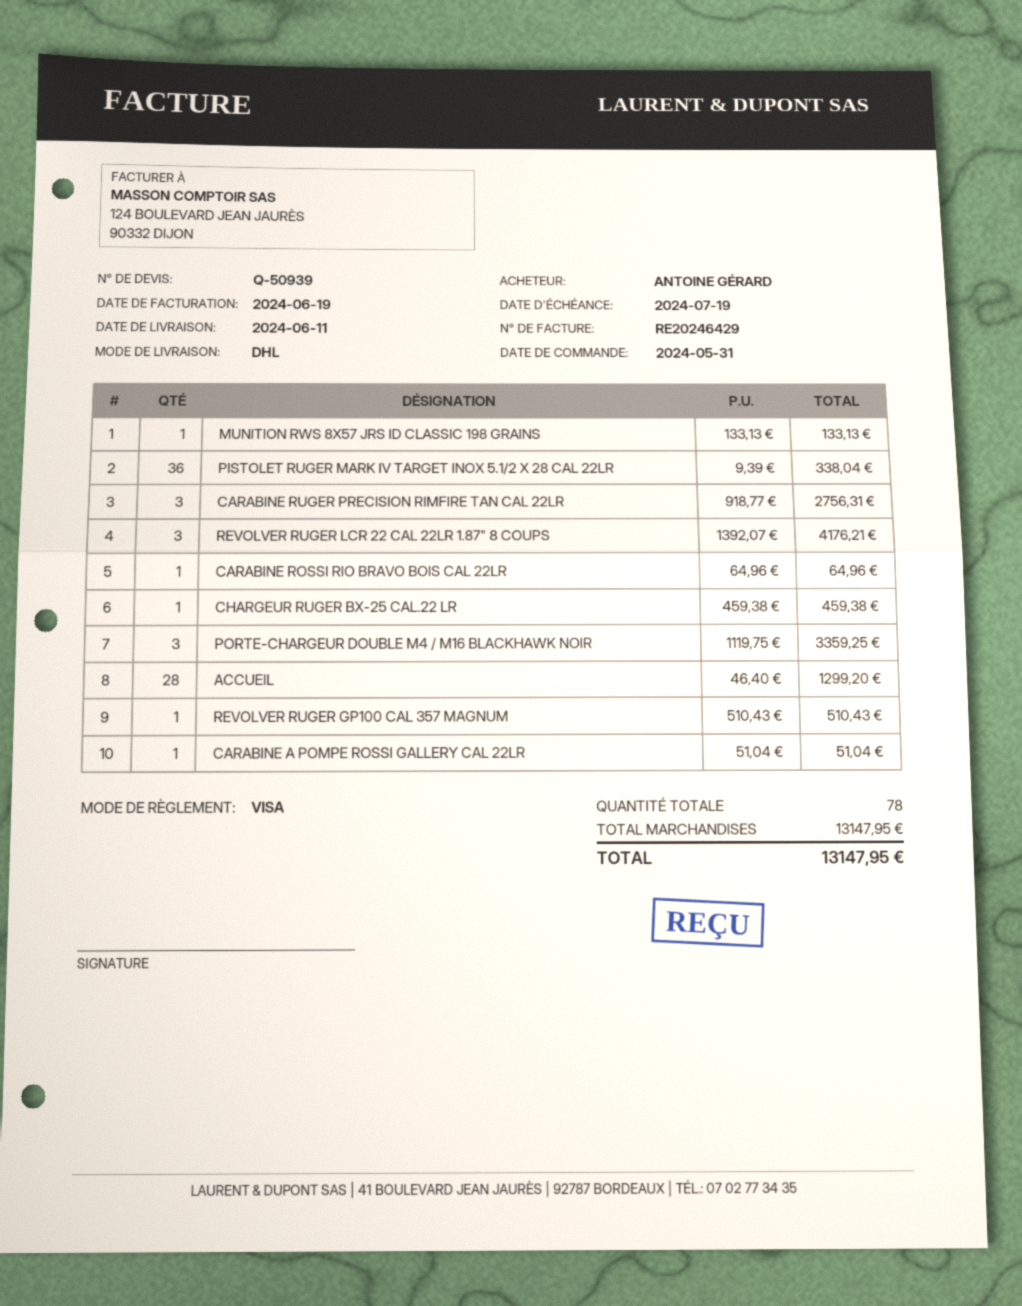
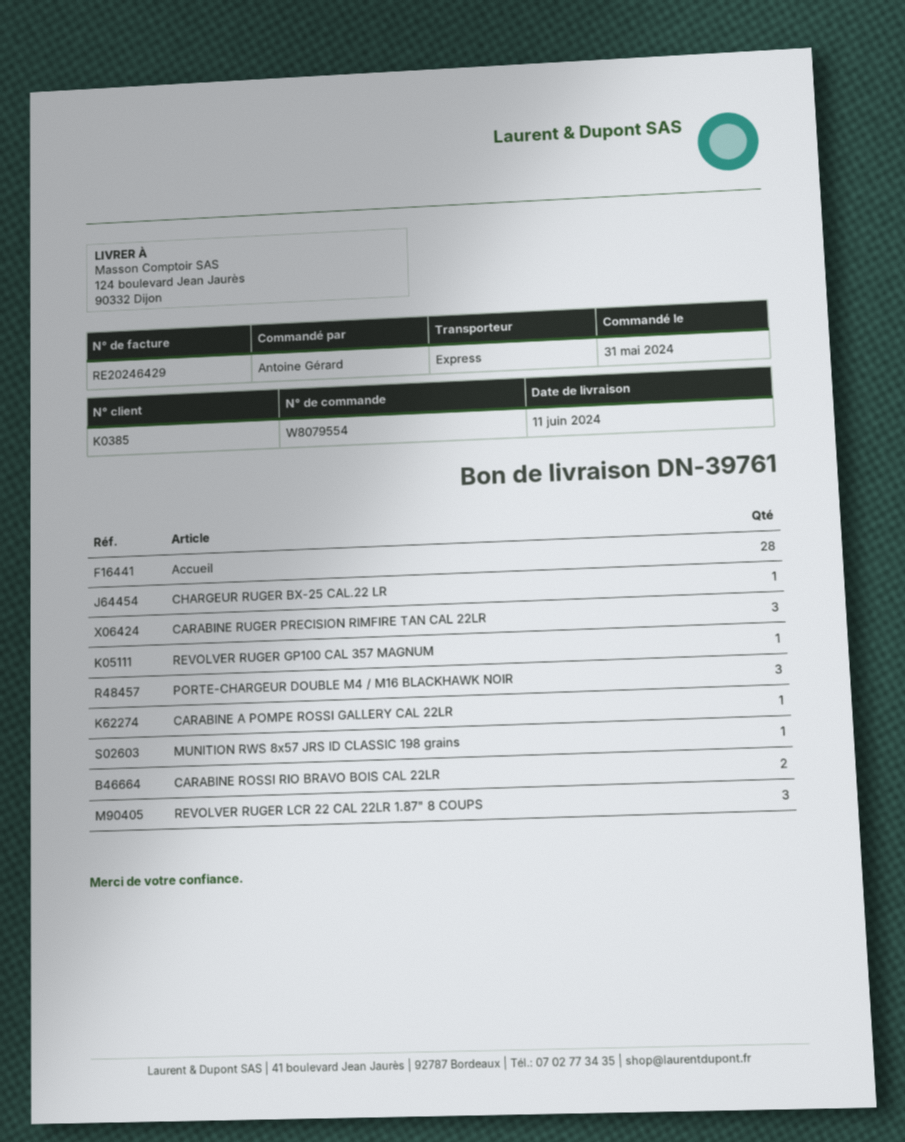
shipping method: DHL -> express
PISTOLET RUGER MARK IV TARGET INOX 5.1/2 X 28 CAL 22LR: 36 -> none
CARABINE ROSSI RIO BRAVO BOIS CAL 22LR: 1 -> 2

